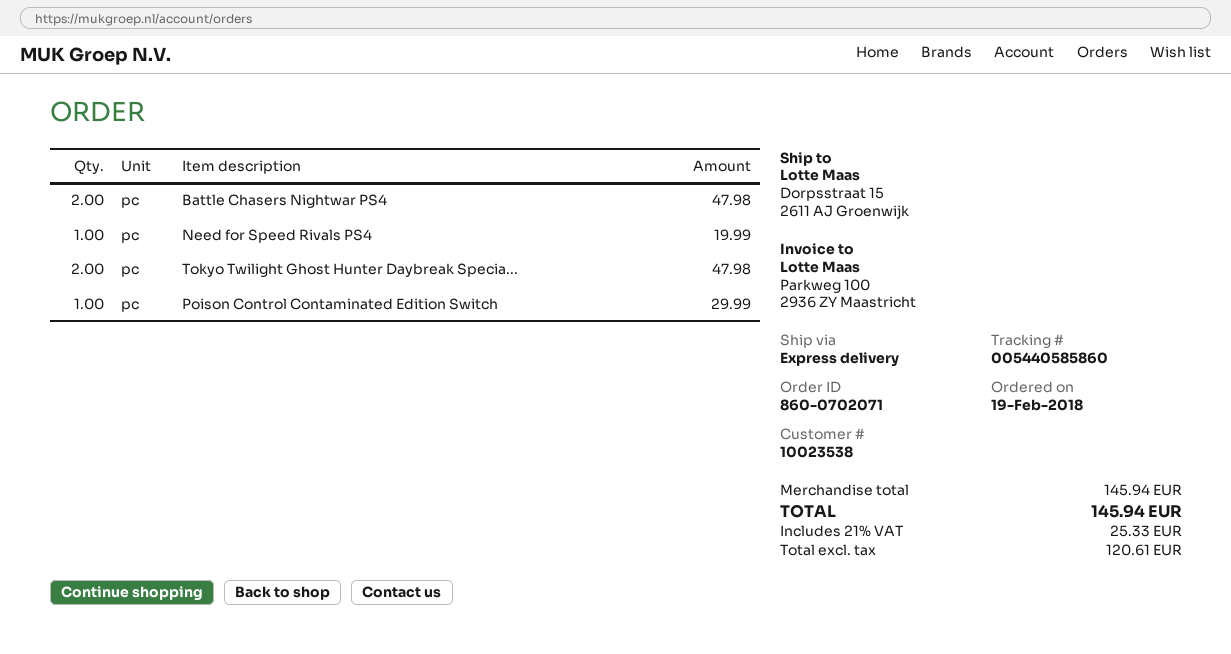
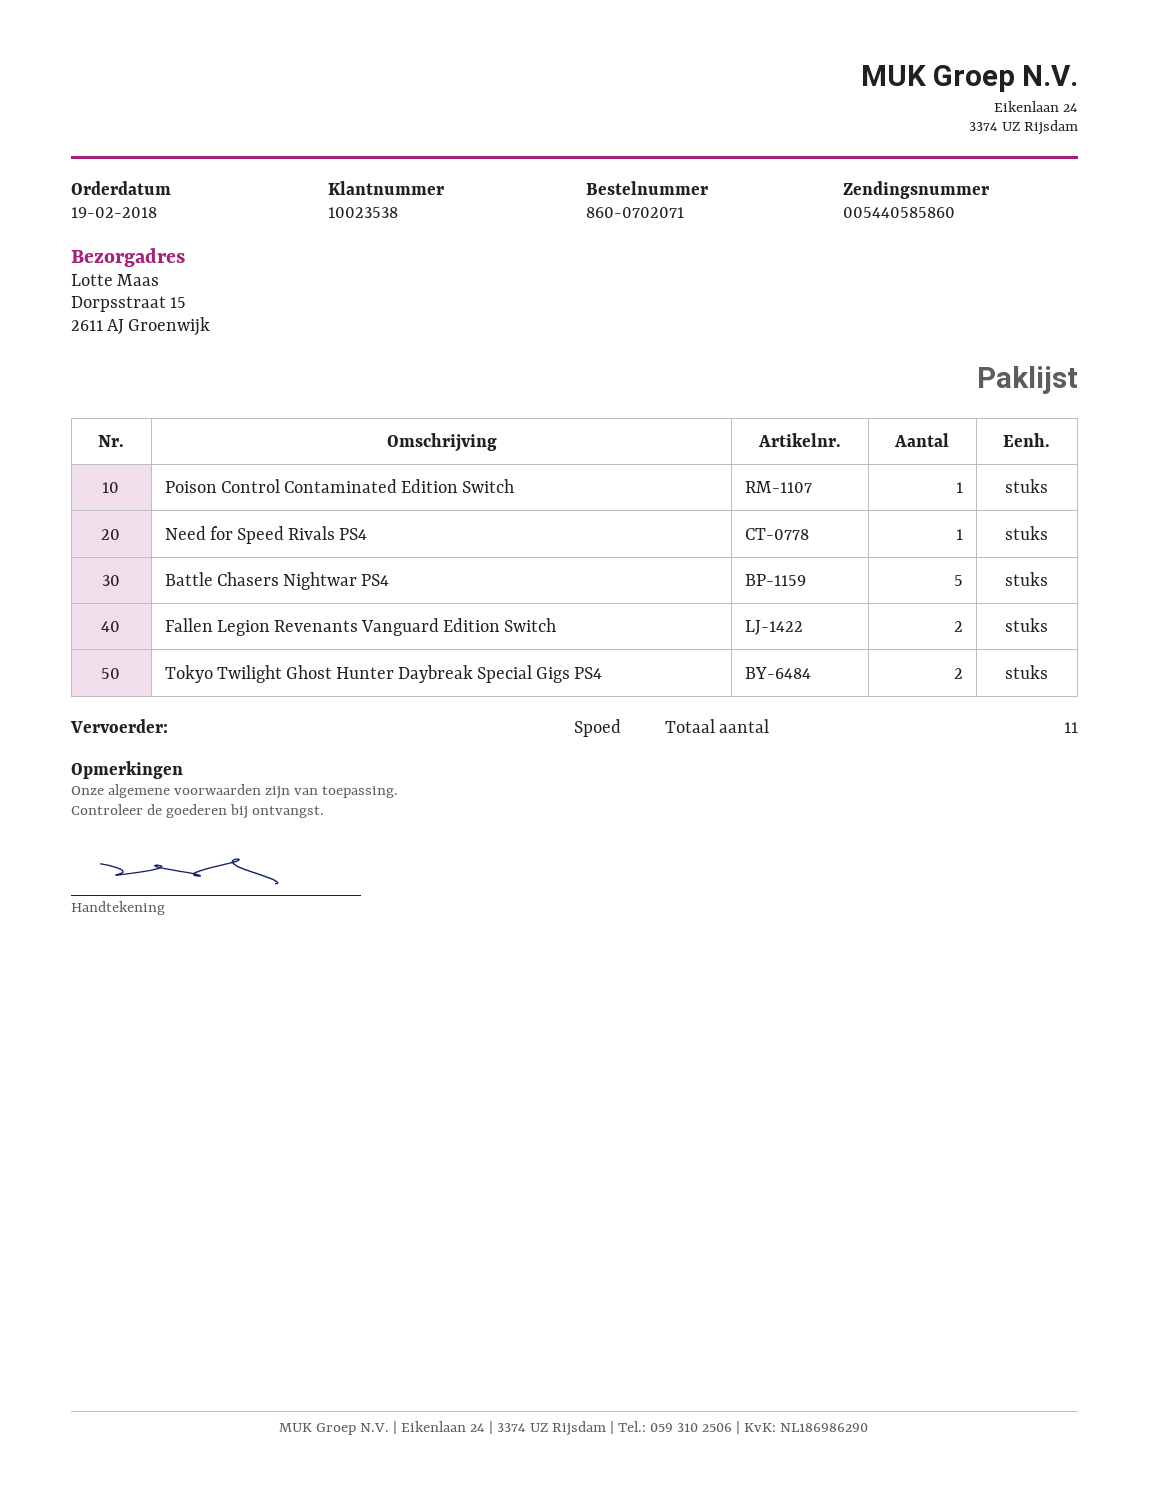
Battle Chasers Nightwar PS4: 2 -> 5
Fallen Legion Revenants Vanguard Edition Switch: none -> 2

